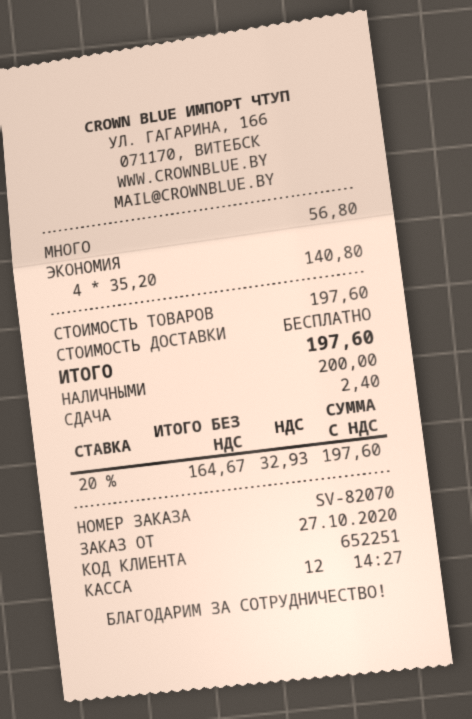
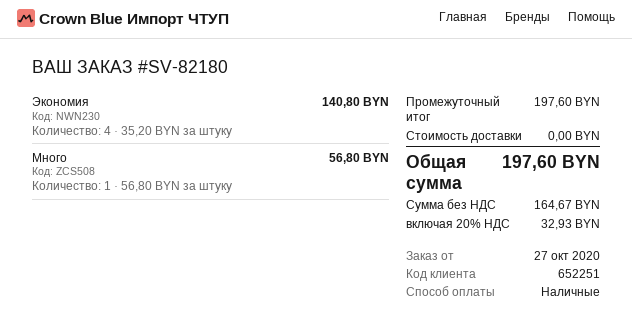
order number: SV-82070 -> SV-82180

